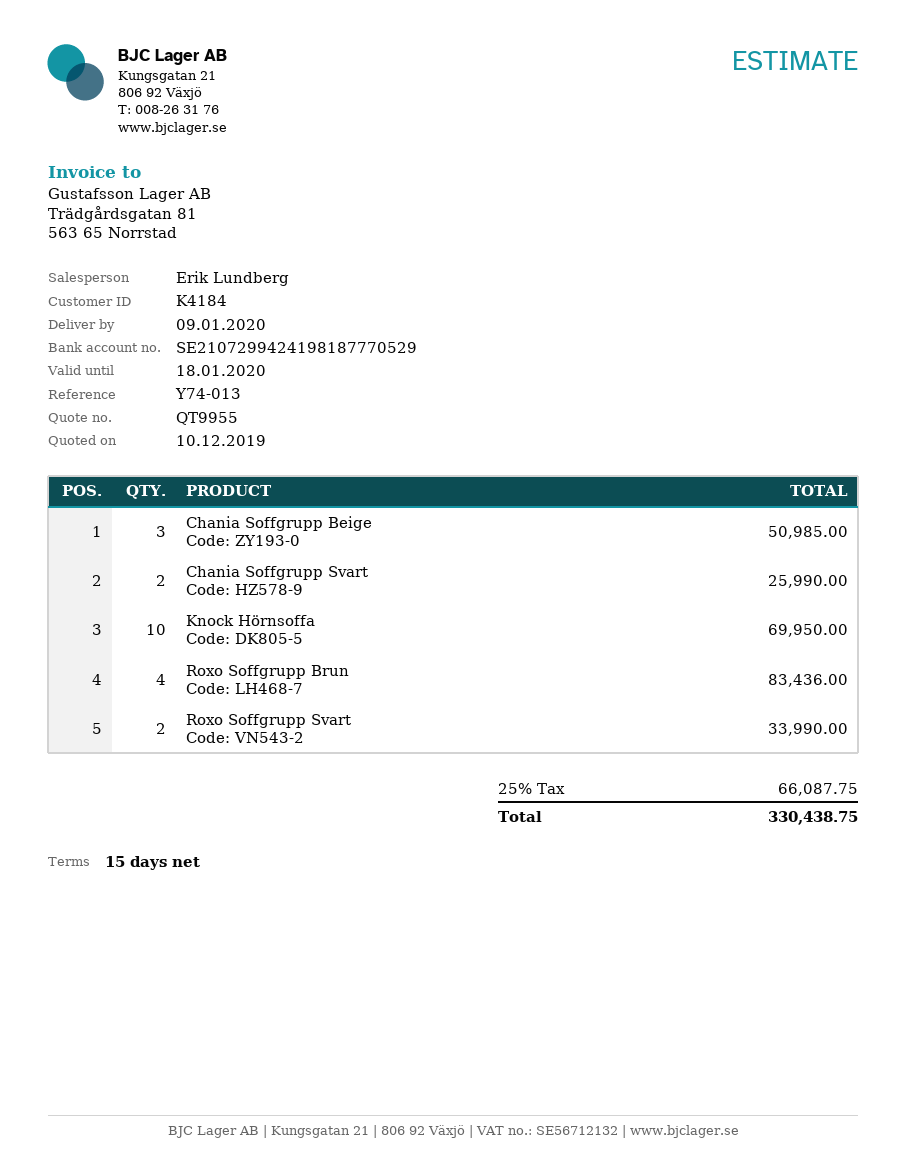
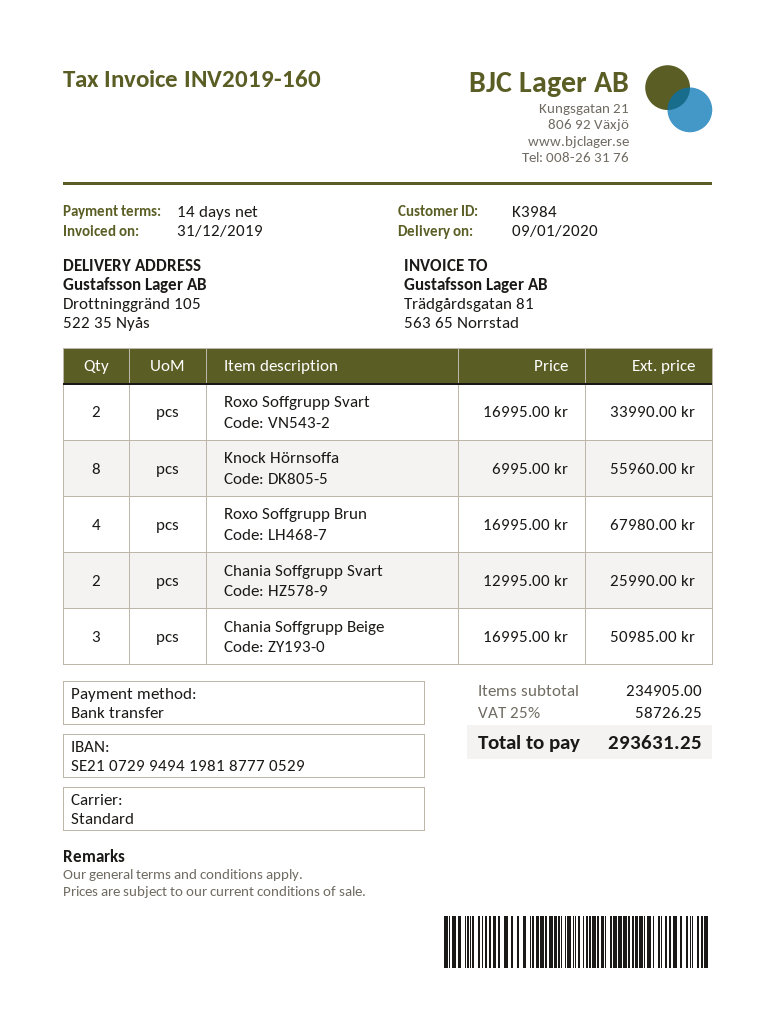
payment terms: 15 days -> 14 days
customer number: K4184 -> K3984
bank account: SE2107299424198187770529 -> SE2107299494198187770529
Knock Hörnsoffa: 10 for 69950.00 -> 8 for 55960.00
Roxo Soffgrupp Brun: 4 for 83436.00 -> 4 for 67980.00
tax: 25% = 66087.75 -> 25% = 58726.25
total: 330438.75 -> 293631.25

